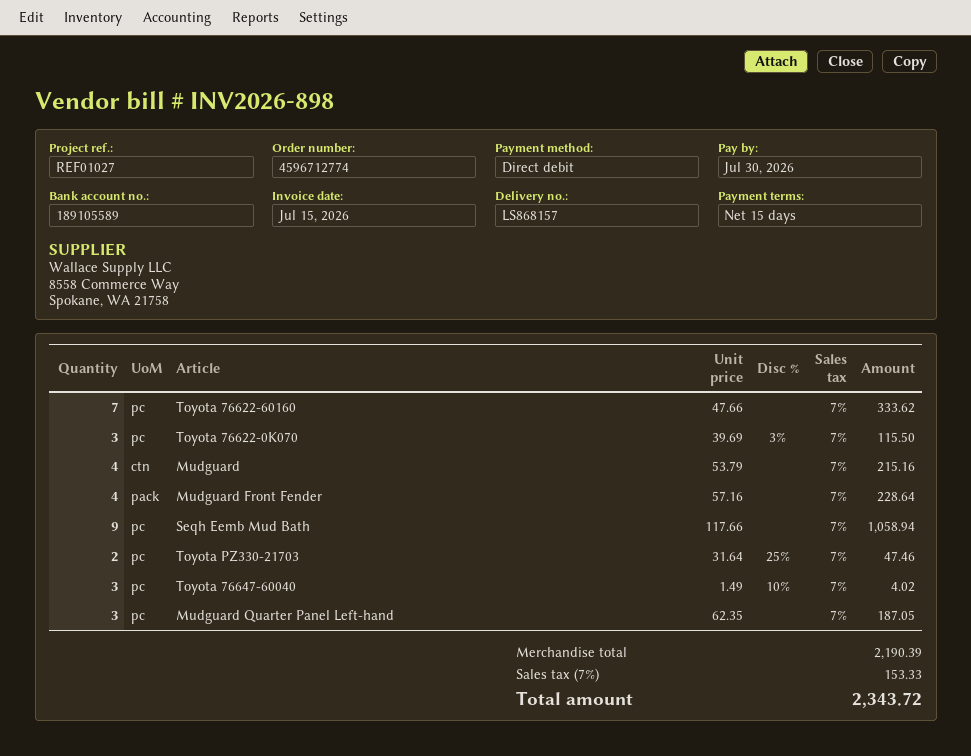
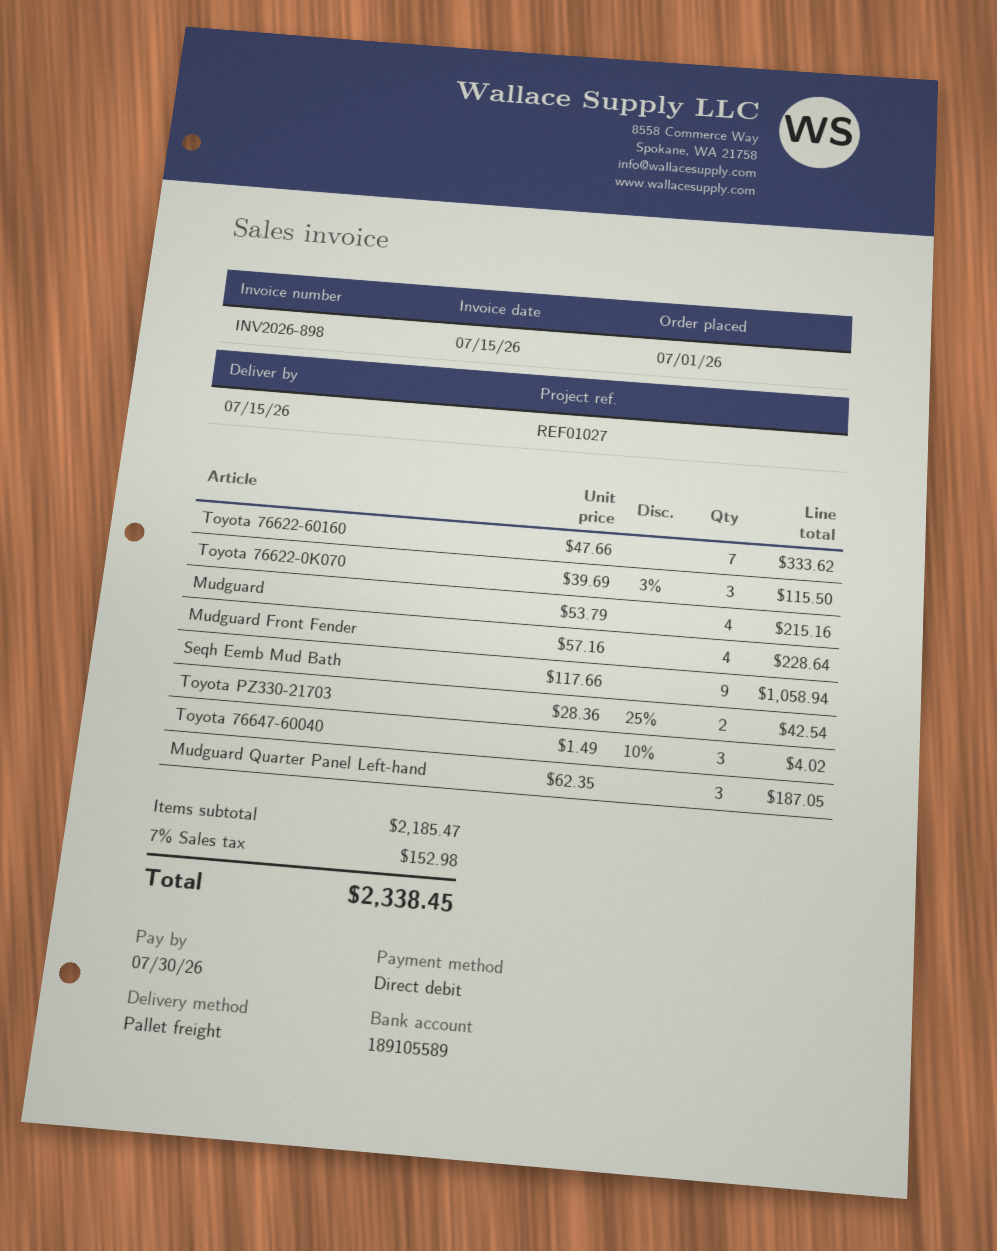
Toyota PZ330-21703: 2 x 31.64 - 25% = 47.46 -> 2 x 28.36 - 25% = 42.54
subtotal: 2190.39 -> 2185.47
tax: 7% = 153.33 -> 7% = 152.98
total: 2343.72 -> 2338.45

